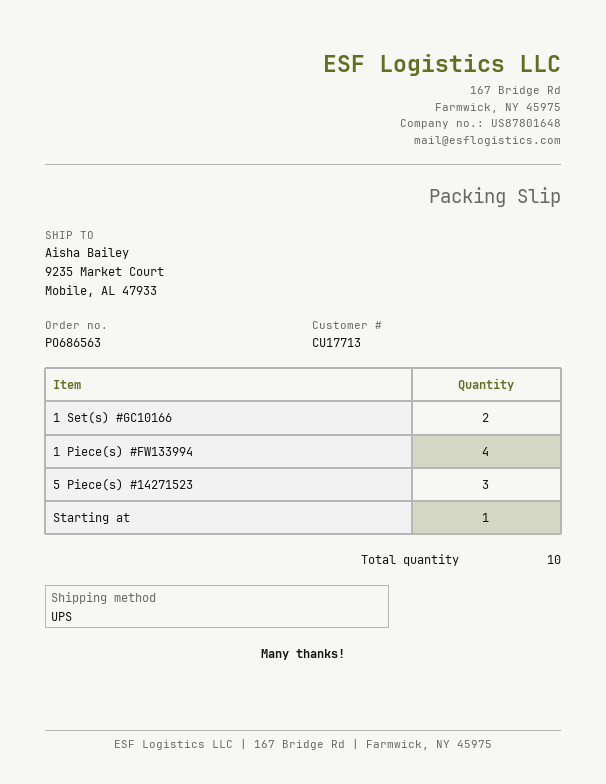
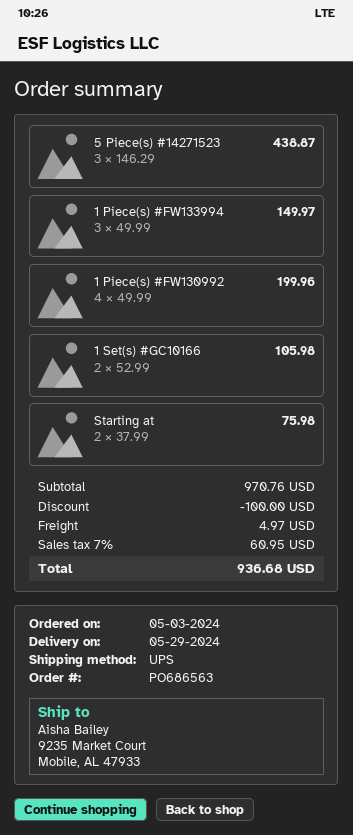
1 Piece(s) #FW133994: 4 -> 3
Starting at: 1 -> 2
1 Piece(s) #FW130992: none -> 4

